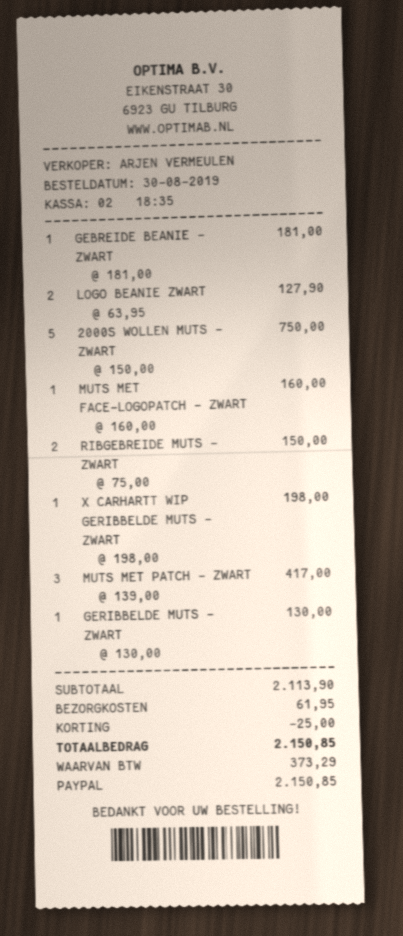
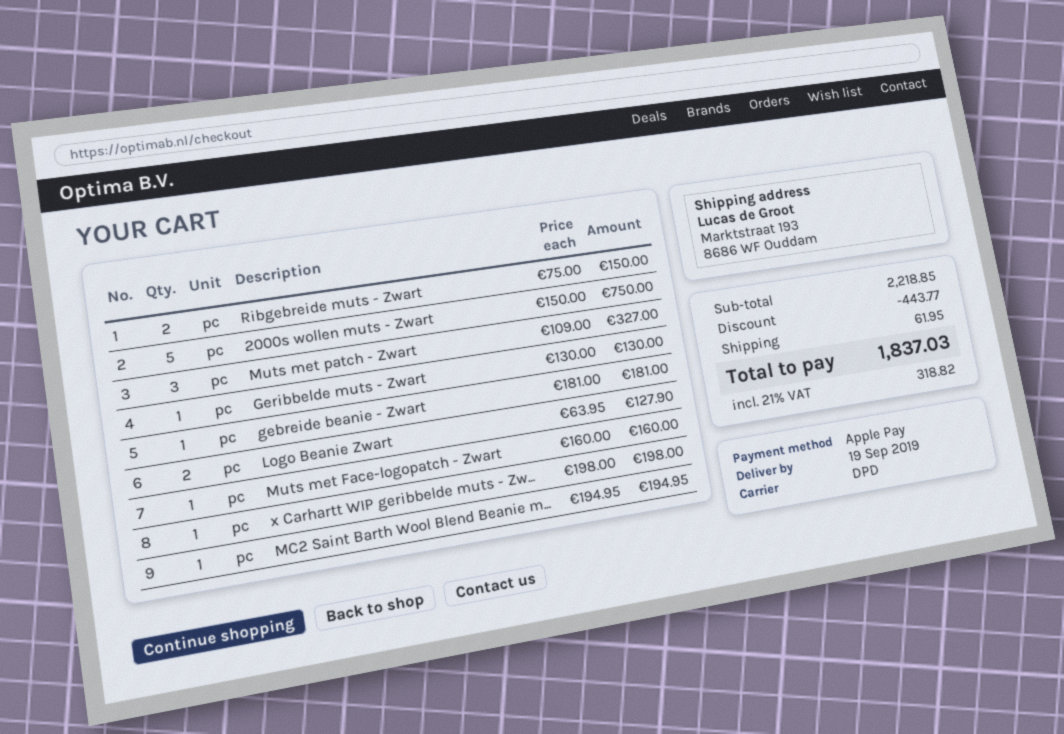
payment method: PayPal -> Apple Pay
MUTS MET PATCH - ZWART: 3 x 139.00 = 417.00 -> 3 x 109.00 = 327.00
MC2 Saint Barth Wool Blend Beanie m...: none -> 1 x 194.95 = 194.95
subtotal: 2113.90 -> 2218.85
discount: 25.00 -> 443.77
tax: 373.29 -> 318.82
total: 2150.85 -> 1837.03

